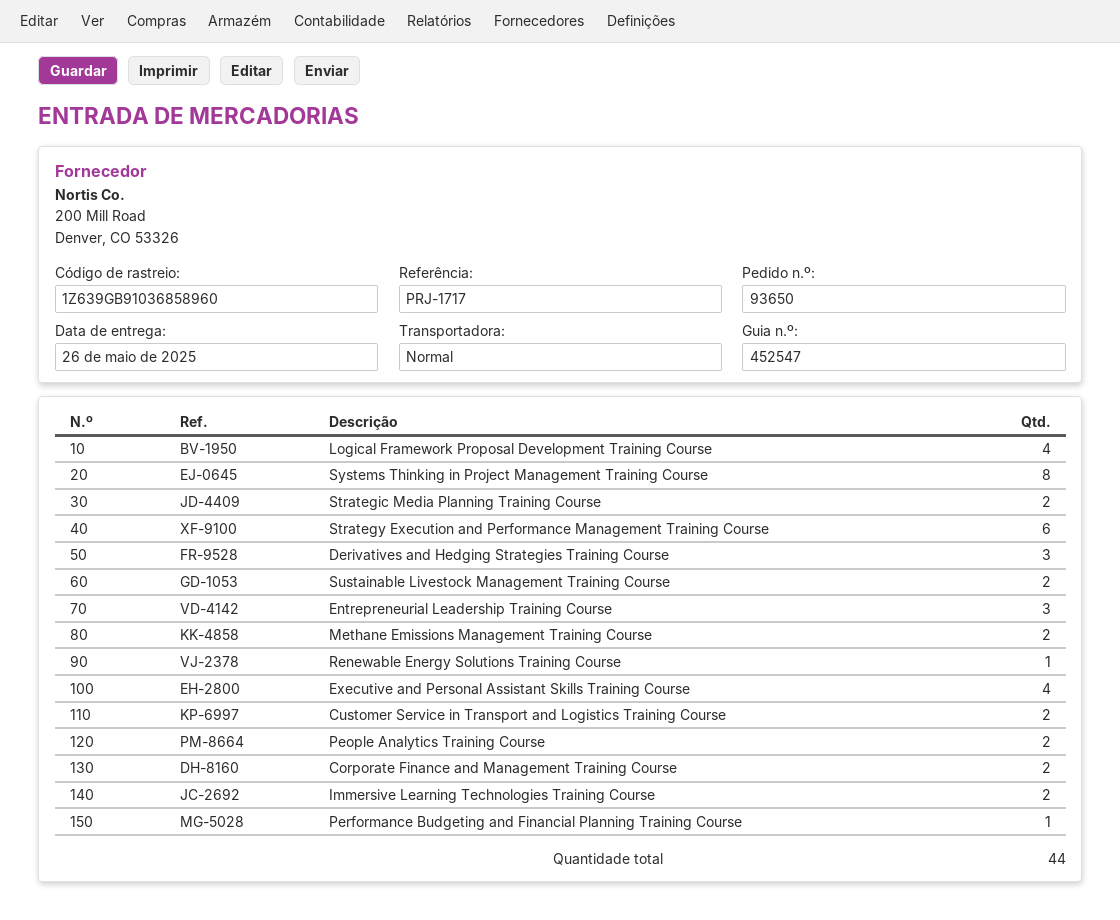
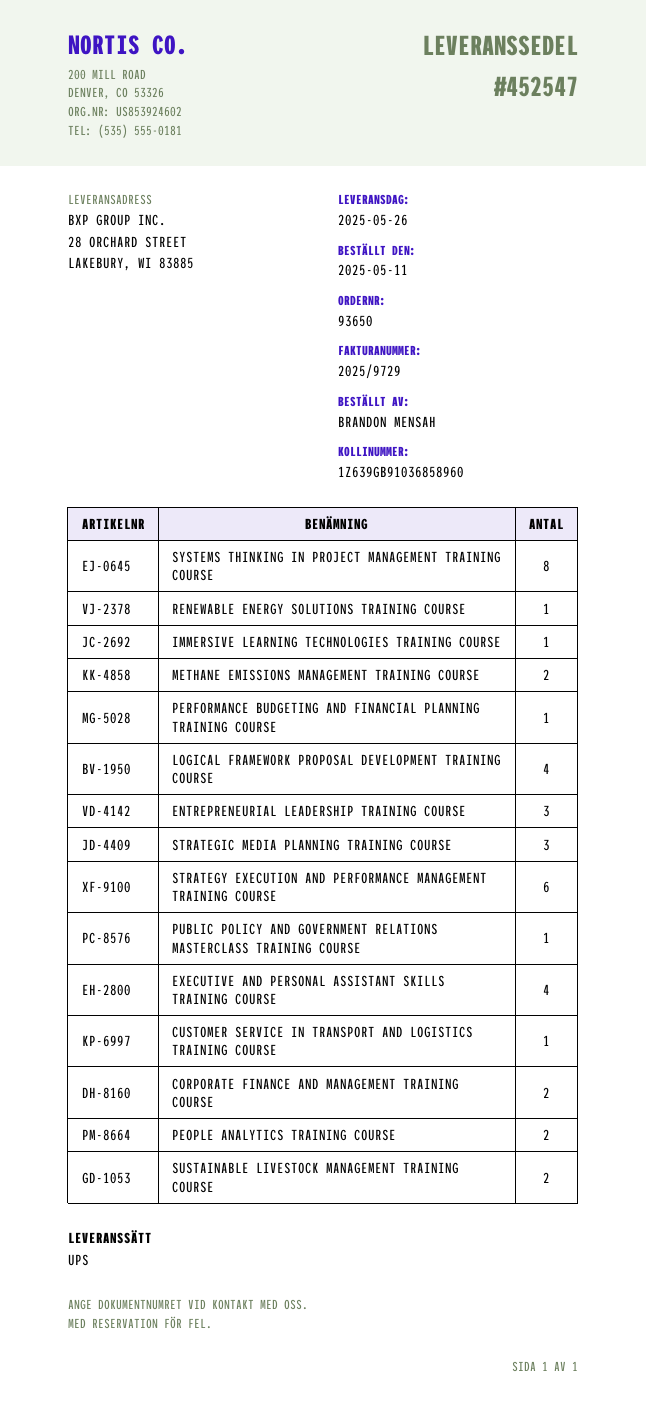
shipping method: standard -> UPS
Strategic Media Planning Training Course: 2 -> 3
Derivatives and Hedging Strategies Training Course: 3 -> none
Customer Service in Transport and Logistics Training Course: 2 -> 1
Immersive Learning Technologies Training Course: 2 -> 1
PUBLIC POLICY AND GOVERNMENT RELATIONS MASTERCLASS TRAINING COURSE: none -> 1

